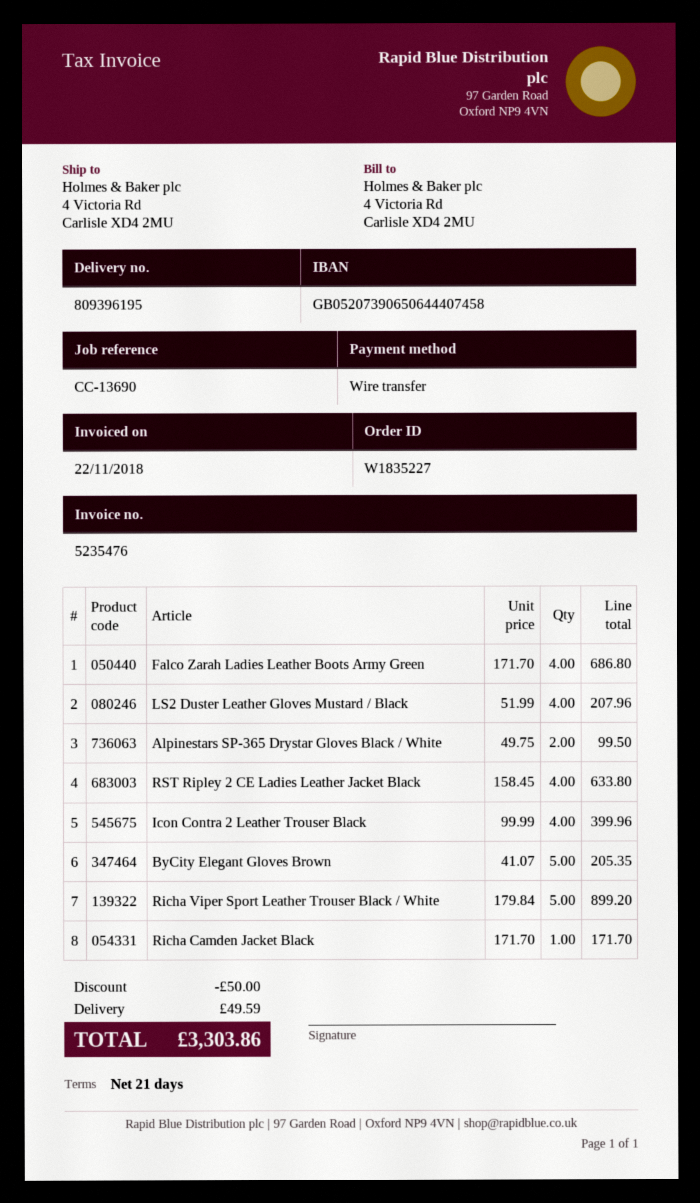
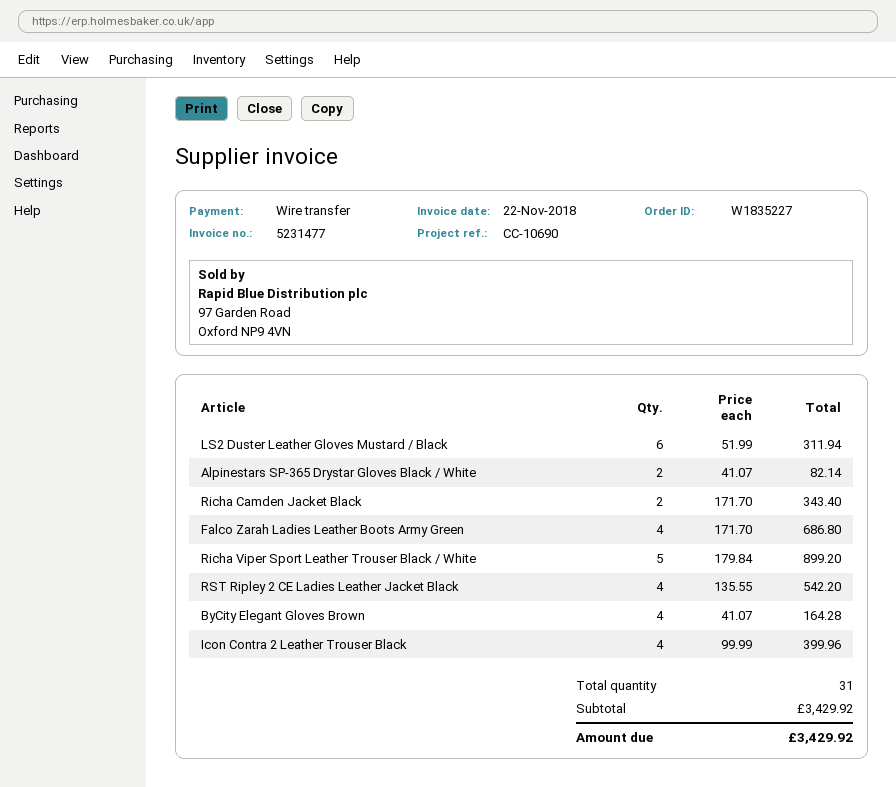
invoice number: 5235476 -> 5231477
reference: CC-13690 -> CC-10690
LS2 Duster Leather Gloves Mustard / Black: 4 x 51.99 = 207.96 -> 6 x 51.99 = 311.94
Alpinestars SP-365 Drystar Gloves Black / White: 2 x 49.75 = 99.50 -> 2 x 41.07 = 82.14
RST Ripley 2 CE Ladies Leather Jacket Black: 4 x 158.45 = 633.80 -> 4 x 135.55 = 542.20
ByCity Elegant Gloves Brown: 5 x 41.07 = 205.35 -> 4 x 41.07 = 164.28
Richa Camden Jacket Black: 1 x 171.70 = 171.70 -> 2 x 171.70 = 343.40
discount: 50.00 -> none
shipping: 49.59 -> none
total: 3303.86 -> 3429.92

